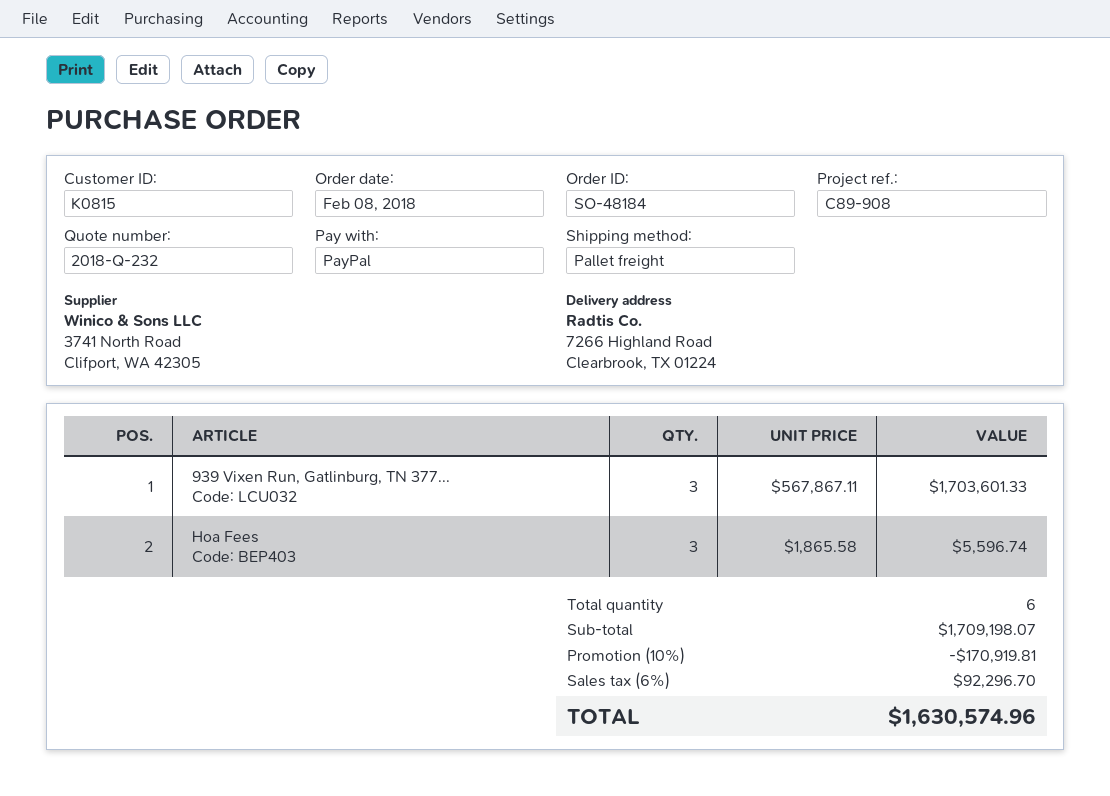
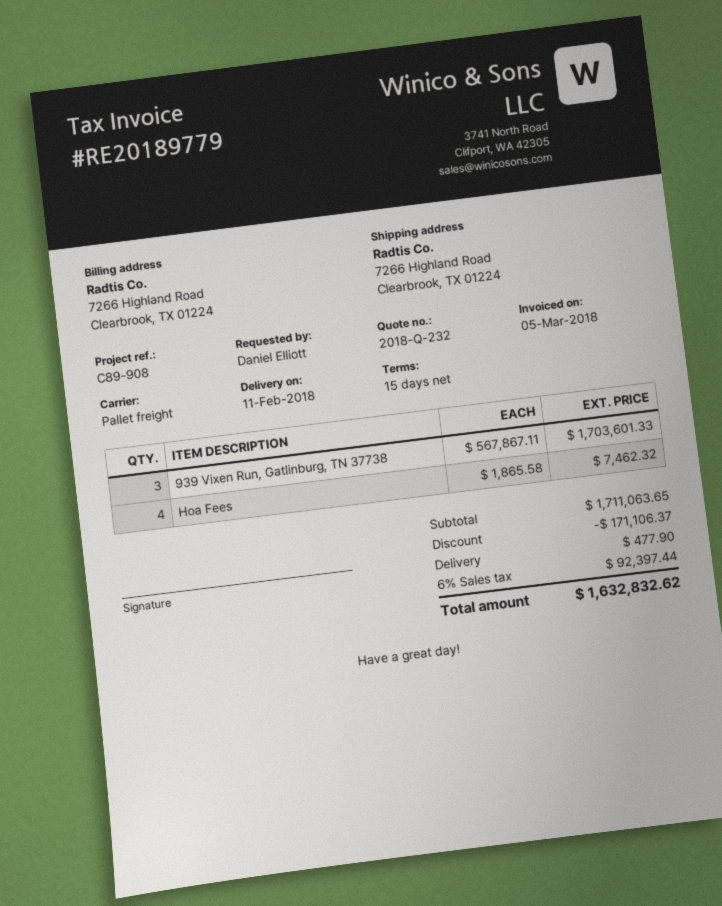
Hoa Fees: 3 x 1865.58 = 5596.74 -> 4 x 1865.58 = 7462.32
subtotal: 1709198.07 -> 1711063.65
discount: 170919.81 -> 171106.37
shipping: none -> 477.90
tax: 6% = 92296.70 -> 6% = 92397.44
total: 1630574.96 -> 1632832.62

